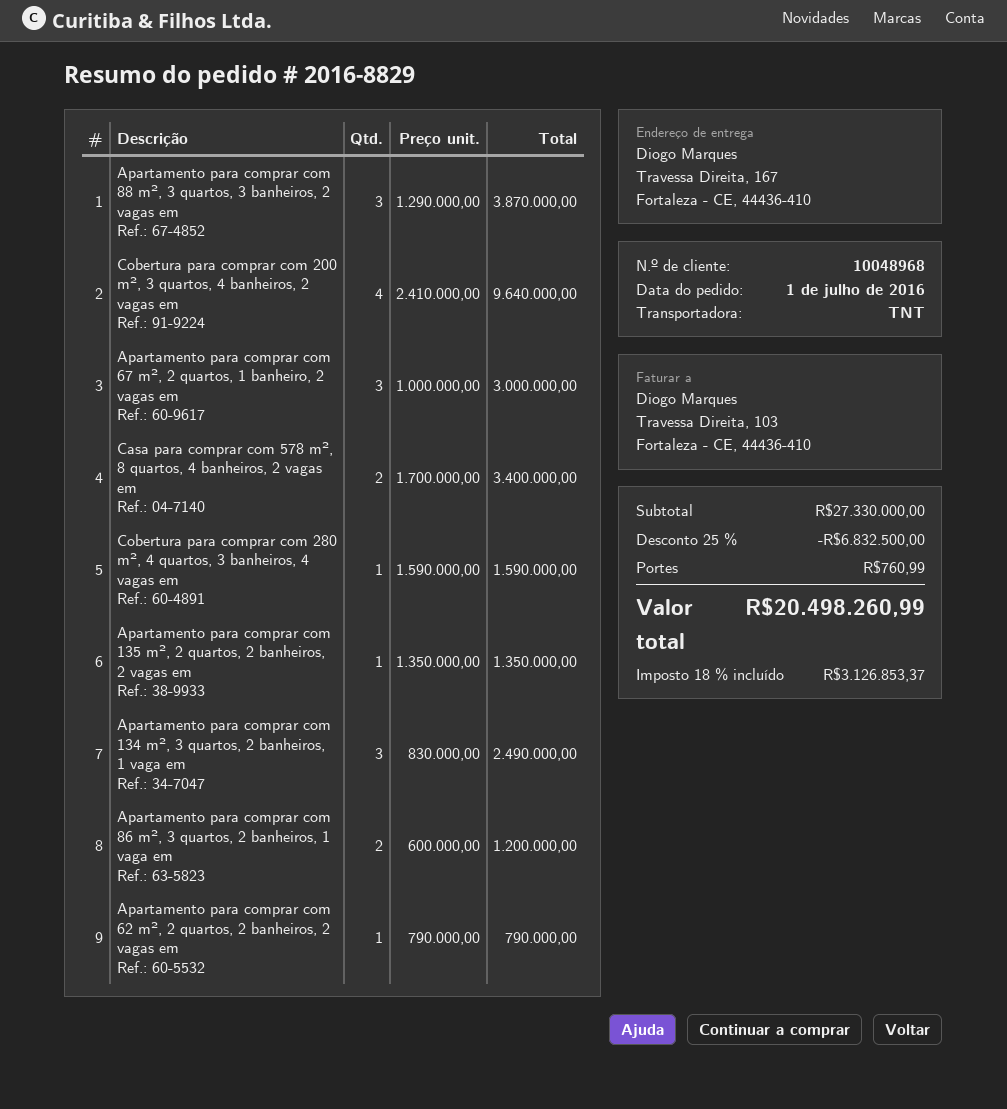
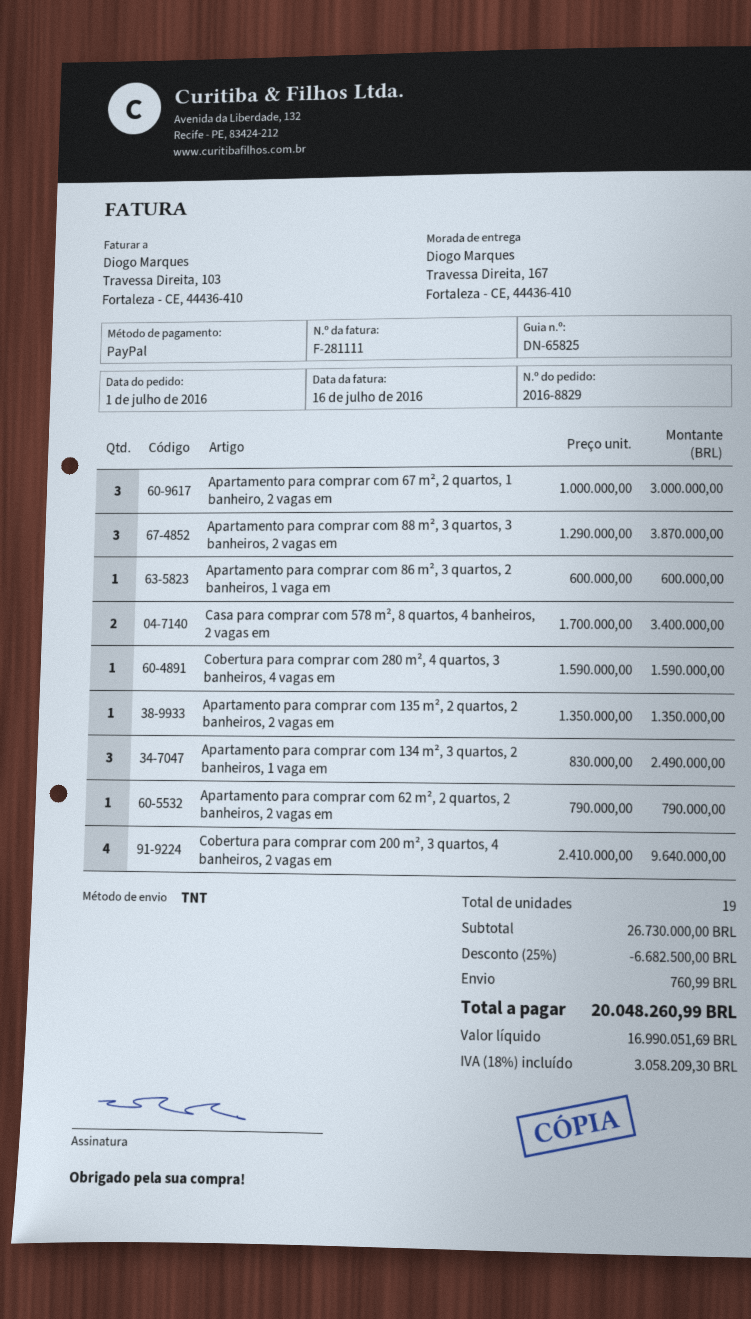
Apartamento para comprar com 86 m², 3 quartos, 2 banheiros, 1 vaga em: 2 x 600000.00 = 1200000.00 -> 1 x 600000.00 = 600000.00
subtotal: 27330000.00 -> 26730000.00
discount: 25% = 6832500.00 -> 25% = 6682500.00
tax: 18% = 3126853.37 -> 18% = 3058209.30
total: 20498260.99 -> 20048260.99

